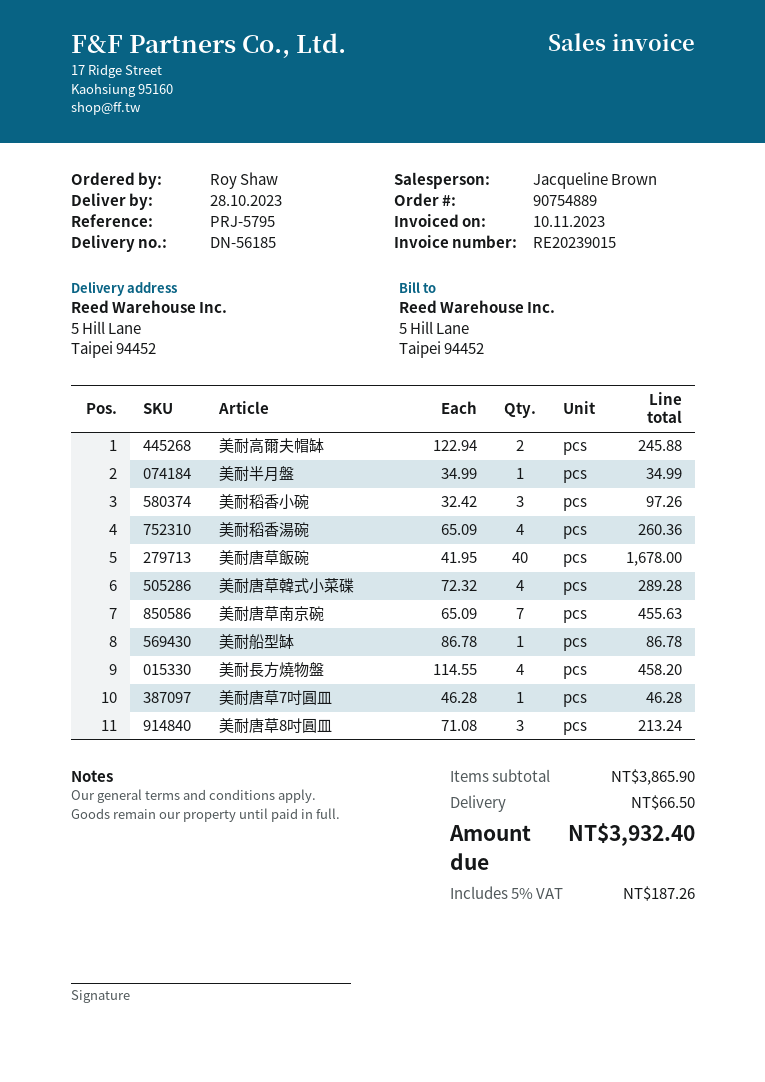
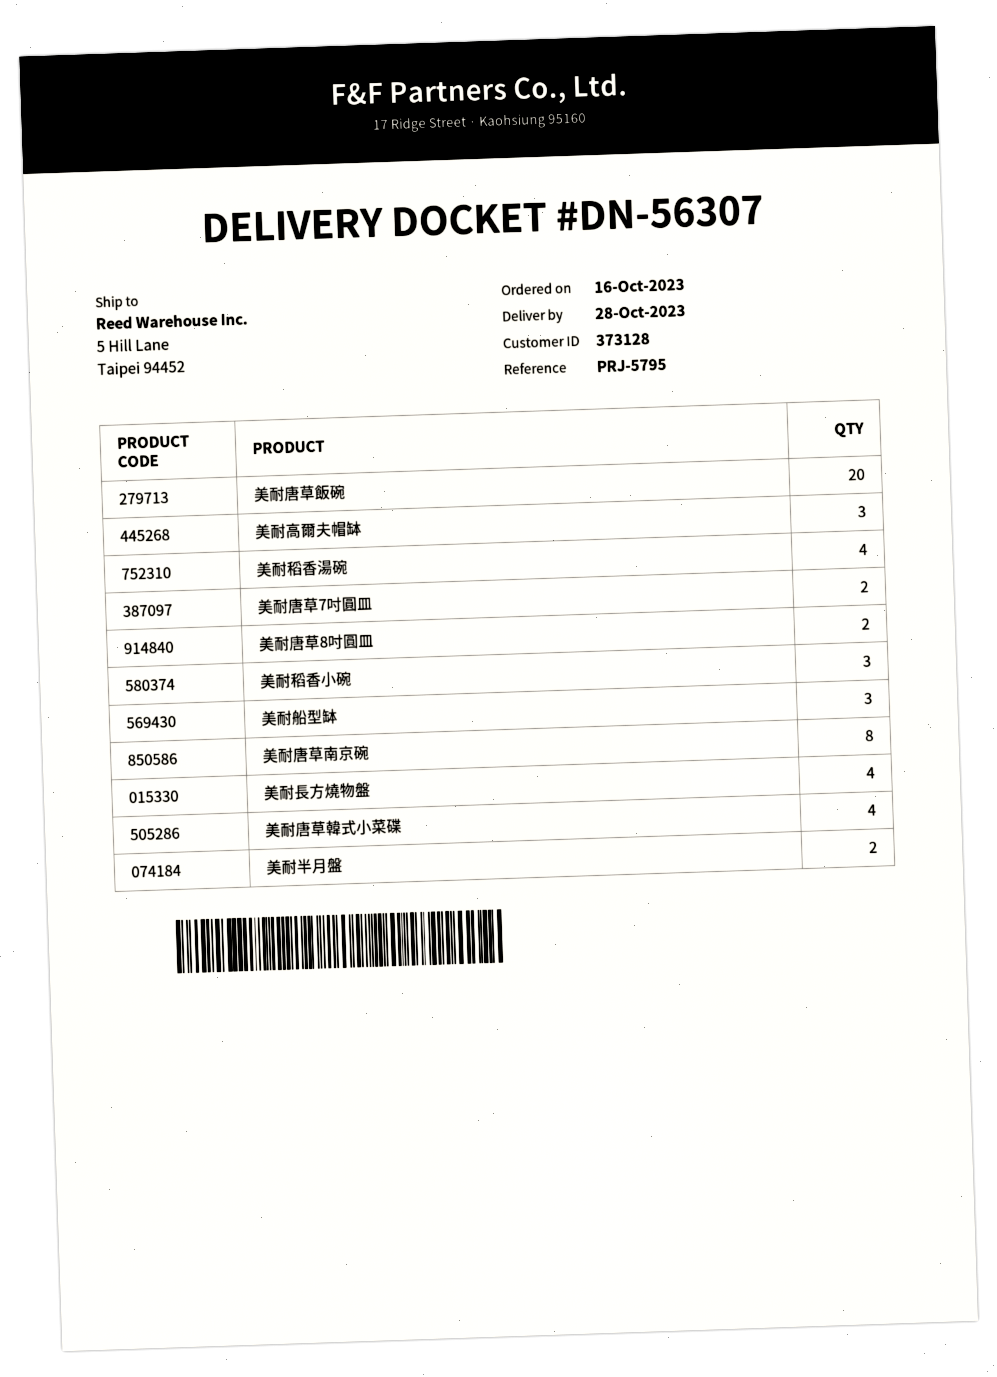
delivery note number: DN-56185 -> DN-56307
美耐高爾夫帽缽: 2 -> 3
美耐半月盤: 1 -> 2
美耐唐草飯碗: 40 -> 20
美耐唐草南京碗: 7 -> 8
美耐船型缽: 1 -> 3
美耐唐草7吋圓皿: 1 -> 2
美耐唐草8吋圓皿: 3 -> 2

